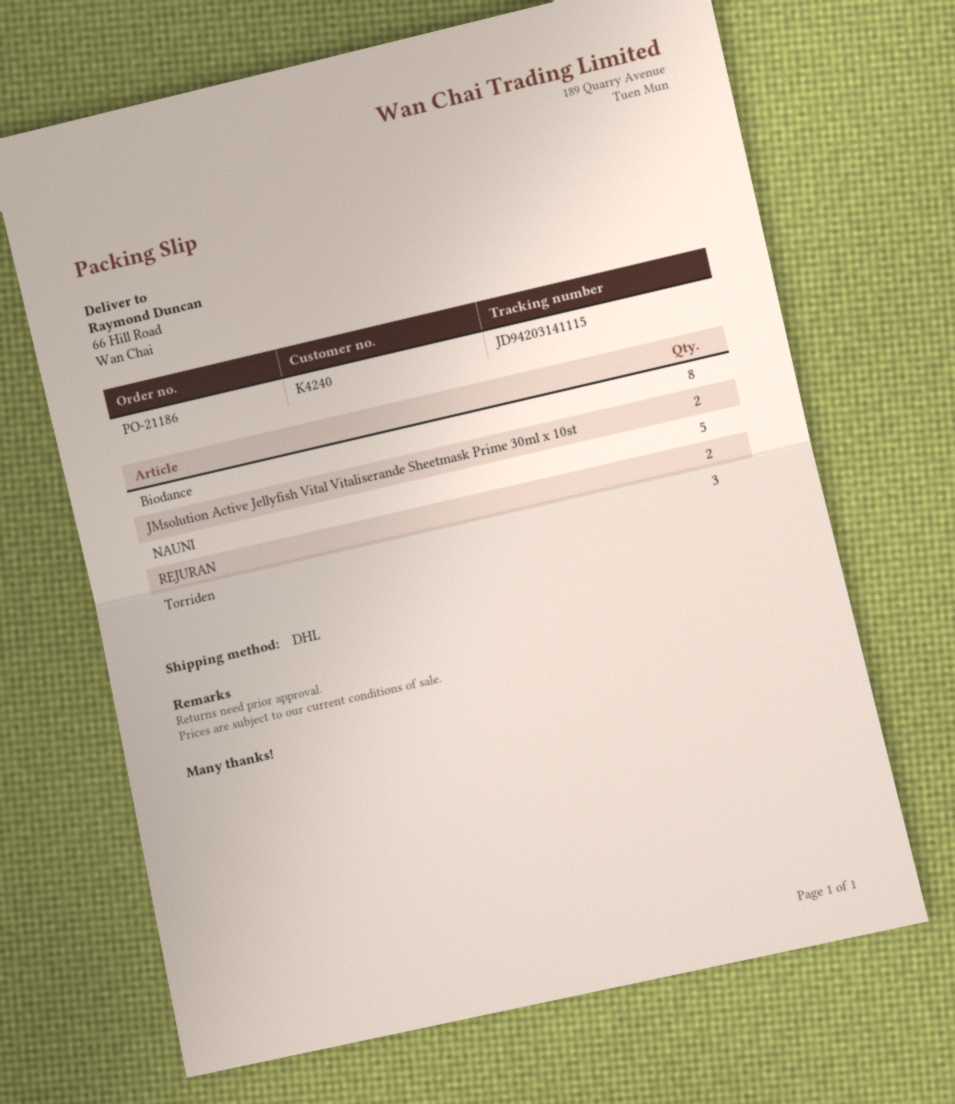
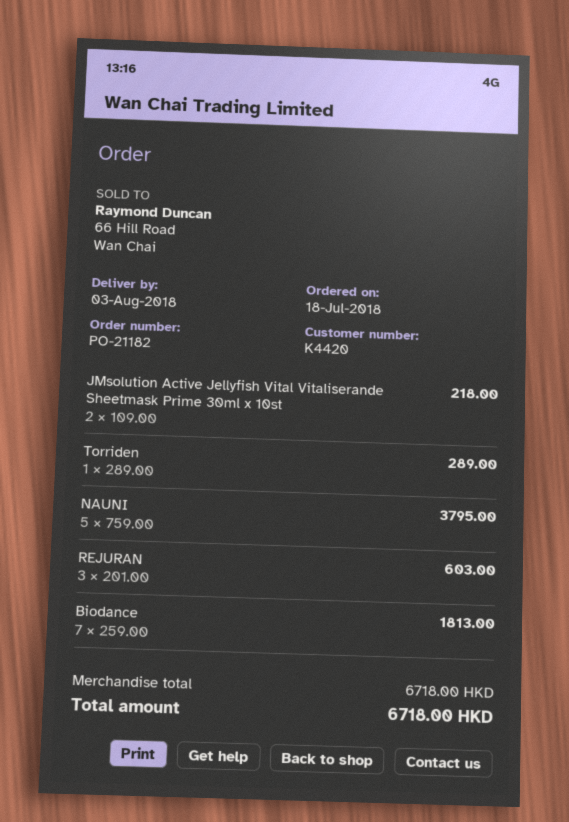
order number: PO-21186 -> PO-21182
customer number: K4240 -> K4420
Biodance: 8 -> 7
REJURAN: 2 -> 3
Torriden: 3 -> 1

